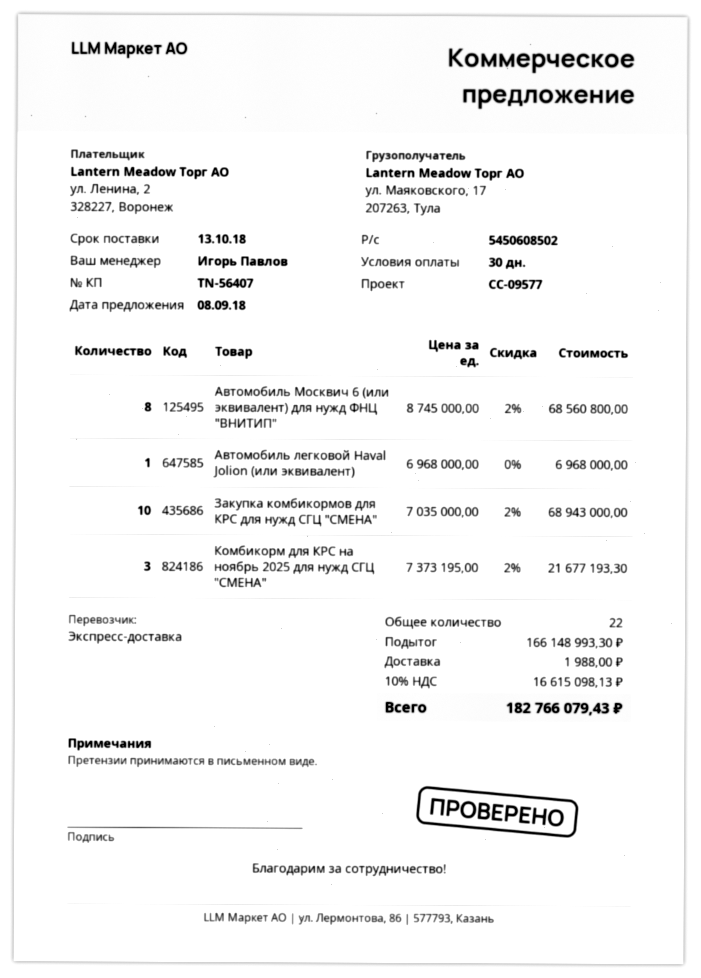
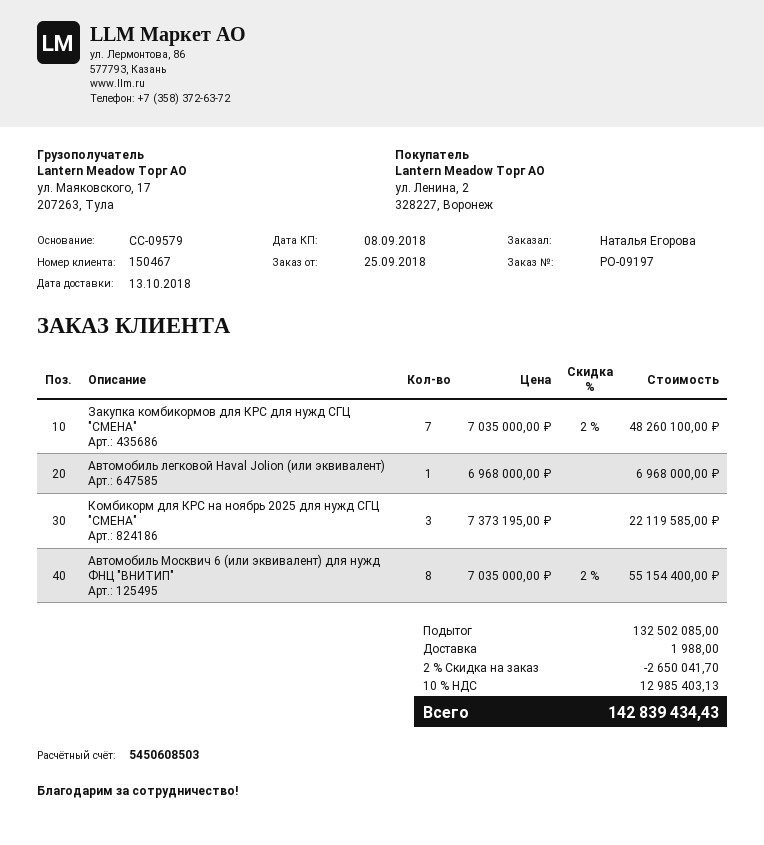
reference: CC-09577 -> CC-09579
bank account: 5450608502 -> 5450608503
Автомобиль Москвич 6 (или эквивалент) для нужд ФНЦ "ВНИТИП": 8 x 8745000.00 - 2% = 68560800.00 -> 8 x 7035000.00 - 2% = 55154400.00
Закупка комбикормов для КРС для нужд СГЦ "СМЕНА": 10 x 7035000.00 - 2% = 68943000.00 -> 7 x 7035000.00 - 2% = 48260100.00
Комбикорм для КРС на ноябрь 2025 для нужд СГЦ "СМЕНА": 3 x 7373195.00 - 2% = 21677193.30 -> 3 x 7373195.00 = 22119585.00
subtotal: 166148993.30 -> 132502085.00
discount: none -> 2% = 2650041.70
tax: 10% = 16615098.13 -> 10% = 12985403.13
total: 182766079.43 -> 142839434.43

